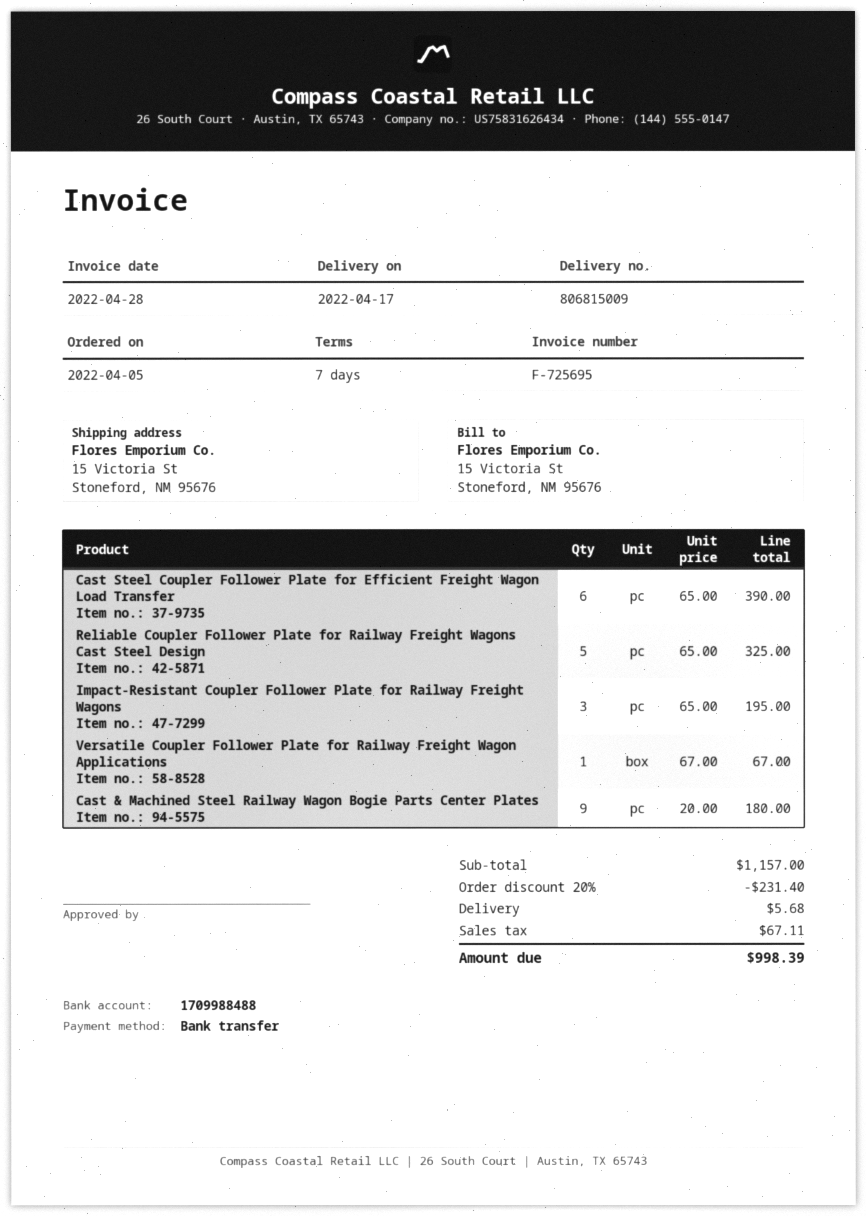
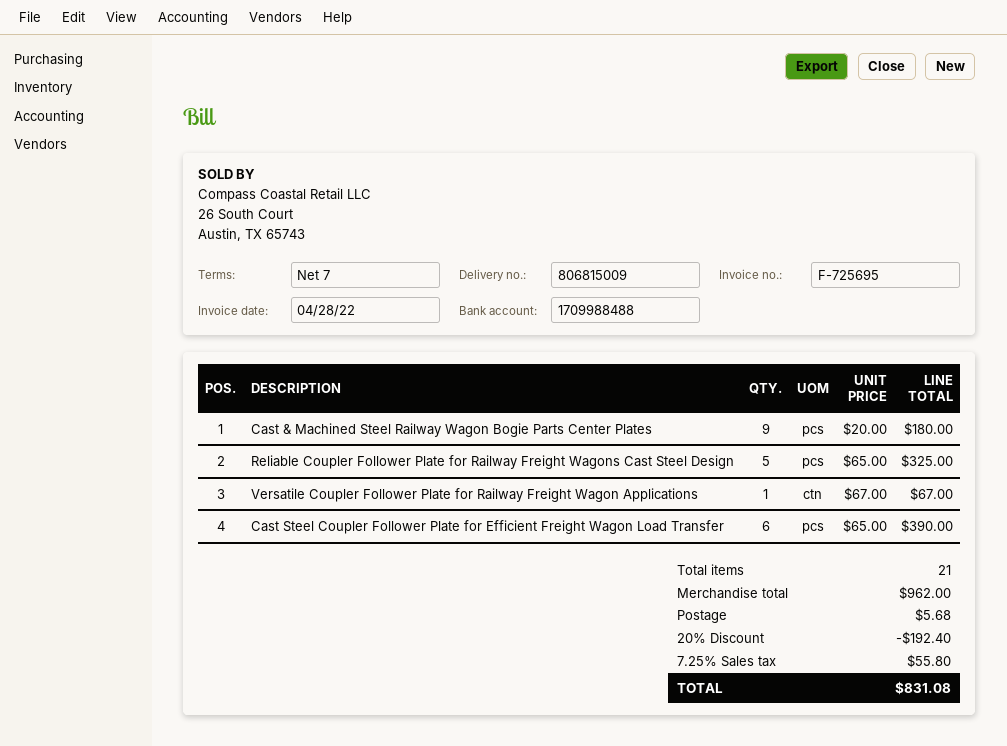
Impact-Resistant Coupler Follower Plate for Railway Freight Wagons: 3 x 65.00 = 195.00 -> none
subtotal: 1157.00 -> 962.00
discount: 20% = 231.40 -> 20% = 192.40
tax: 67.11 -> 55.80
total: 998.39 -> 831.08

